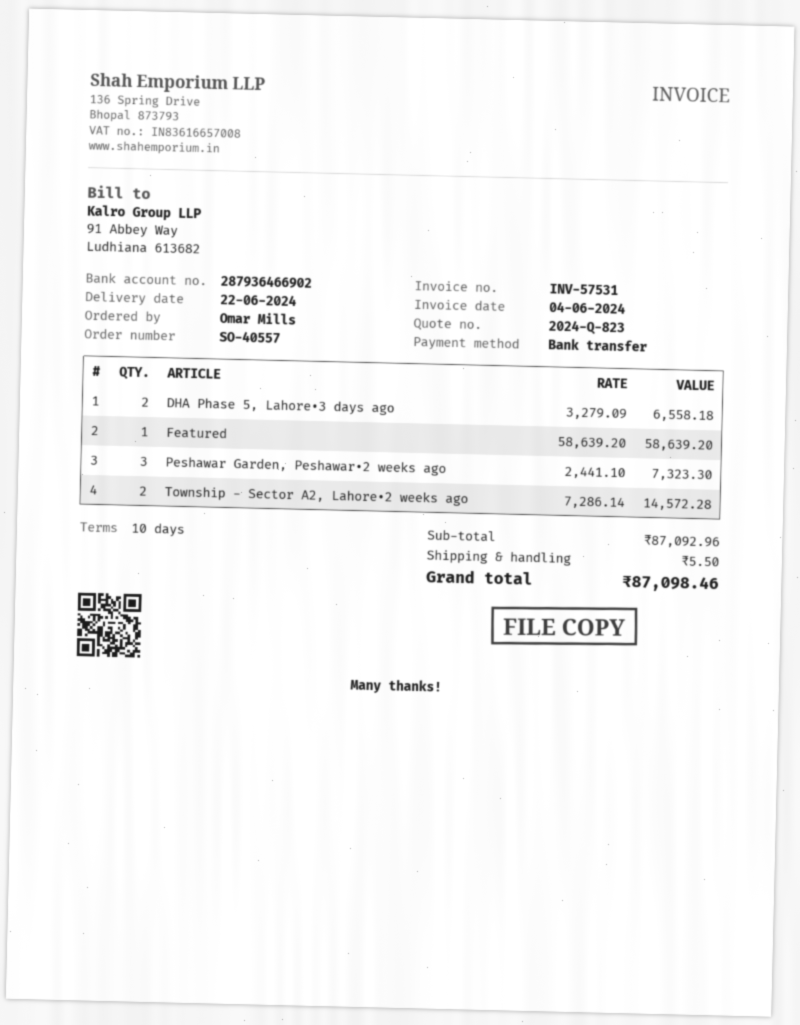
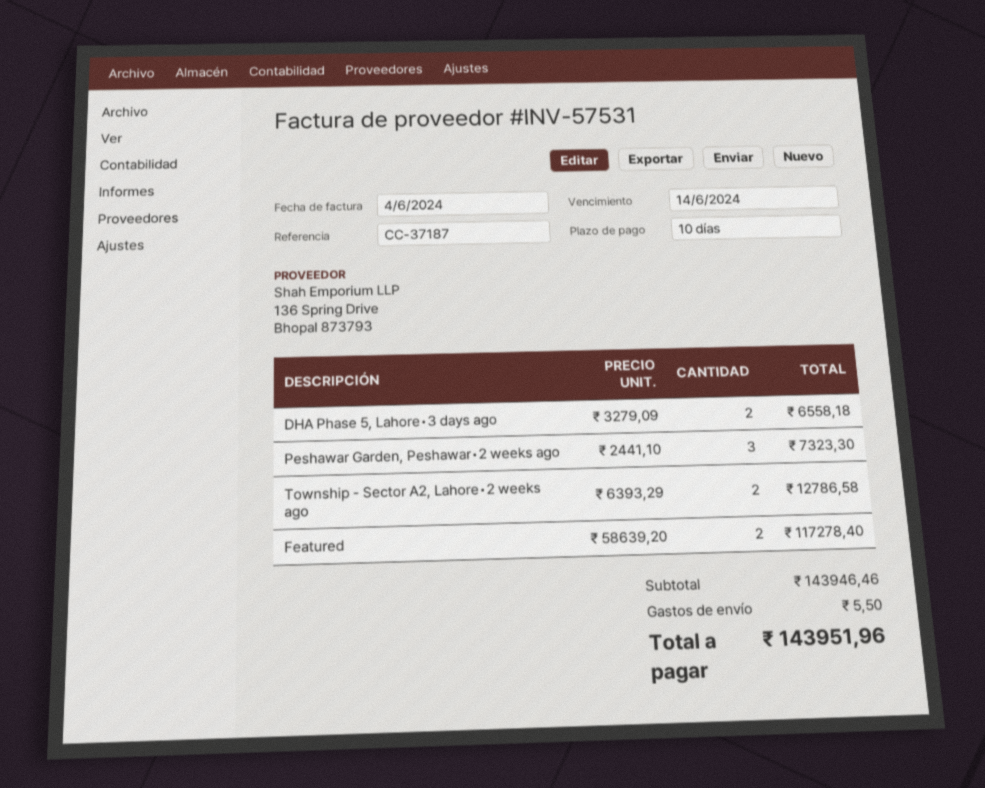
Featured: 1 x 58639.20 = 58639.20 -> 2 x 58639.20 = 117278.40
Township - Sector A2, Lahore•2 weeks ago: 2 x 7286.14 = 14572.28 -> 2 x 6393.29 = 12786.58
subtotal: 87092.96 -> 143946.46
total: 87098.46 -> 143951.96

